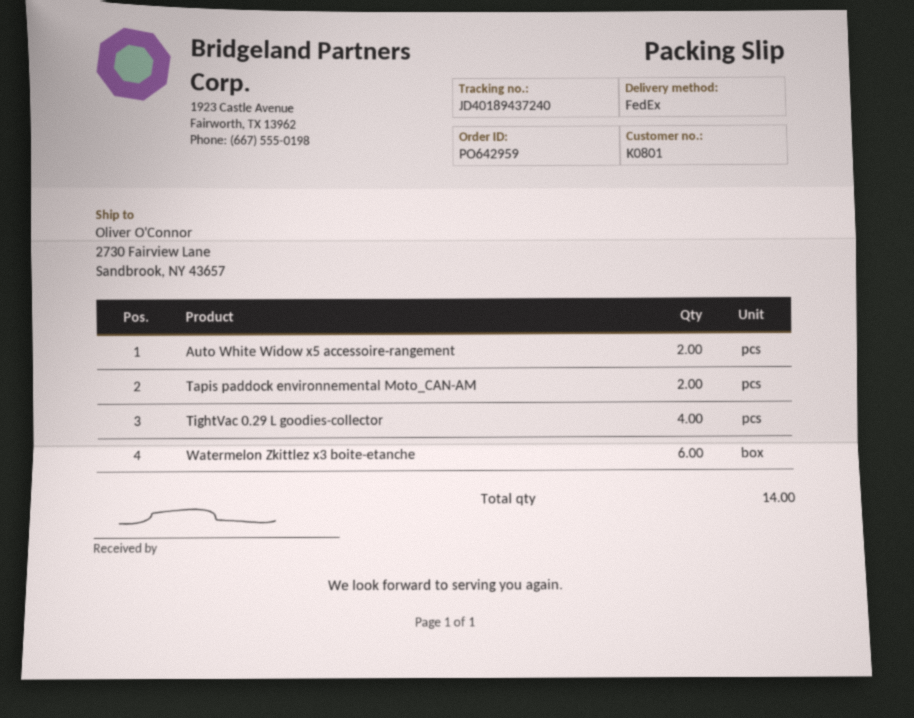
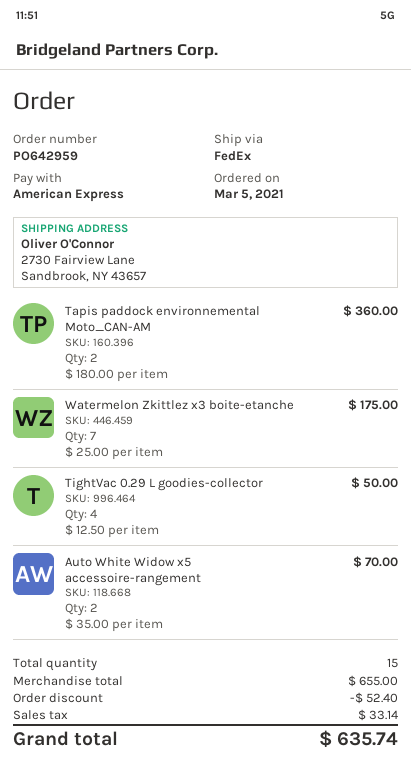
Watermelon Zkittlez x3 boite-etanche: 6 -> 7
total quantity: 14 -> 15

